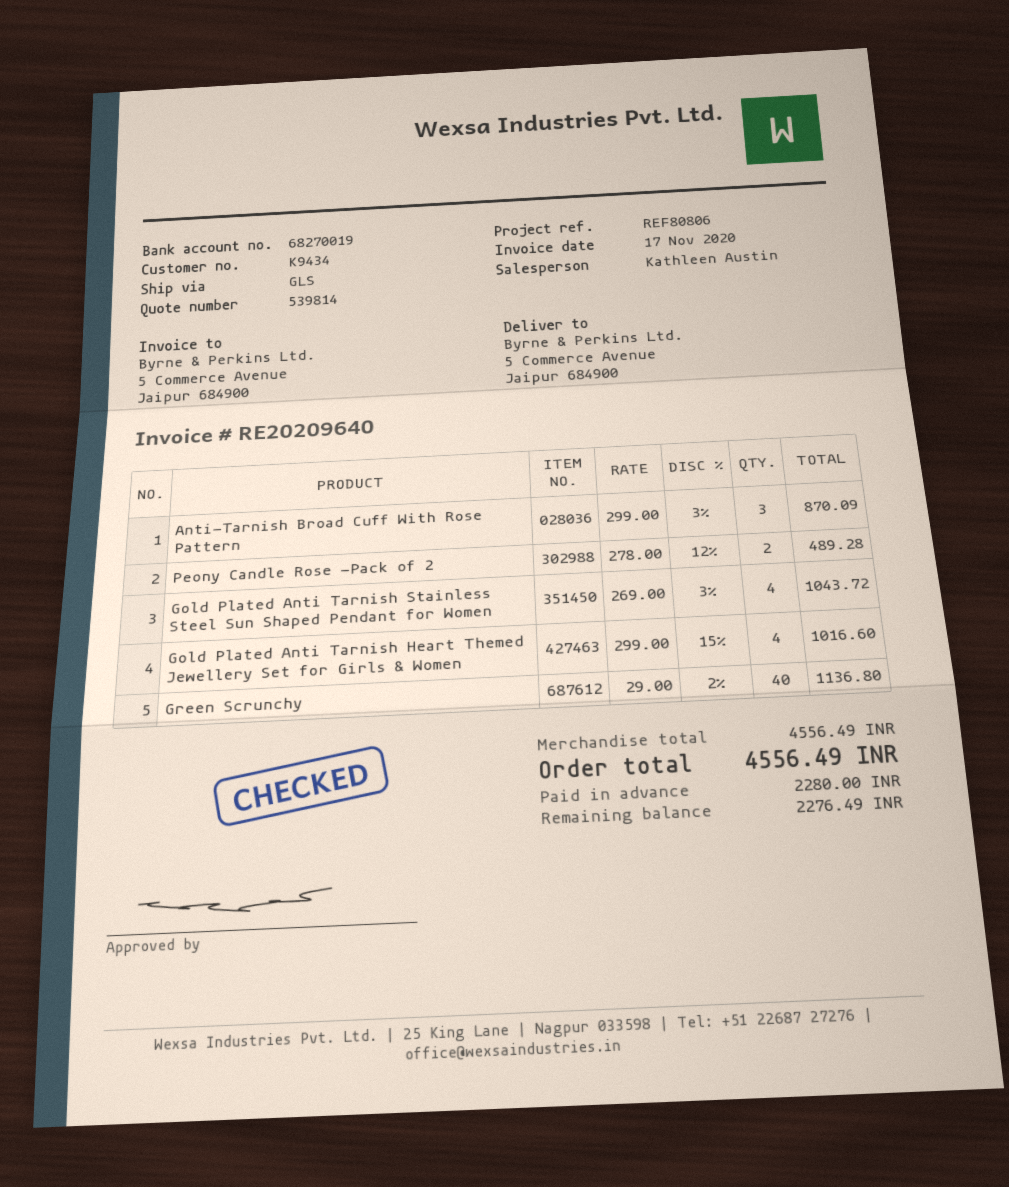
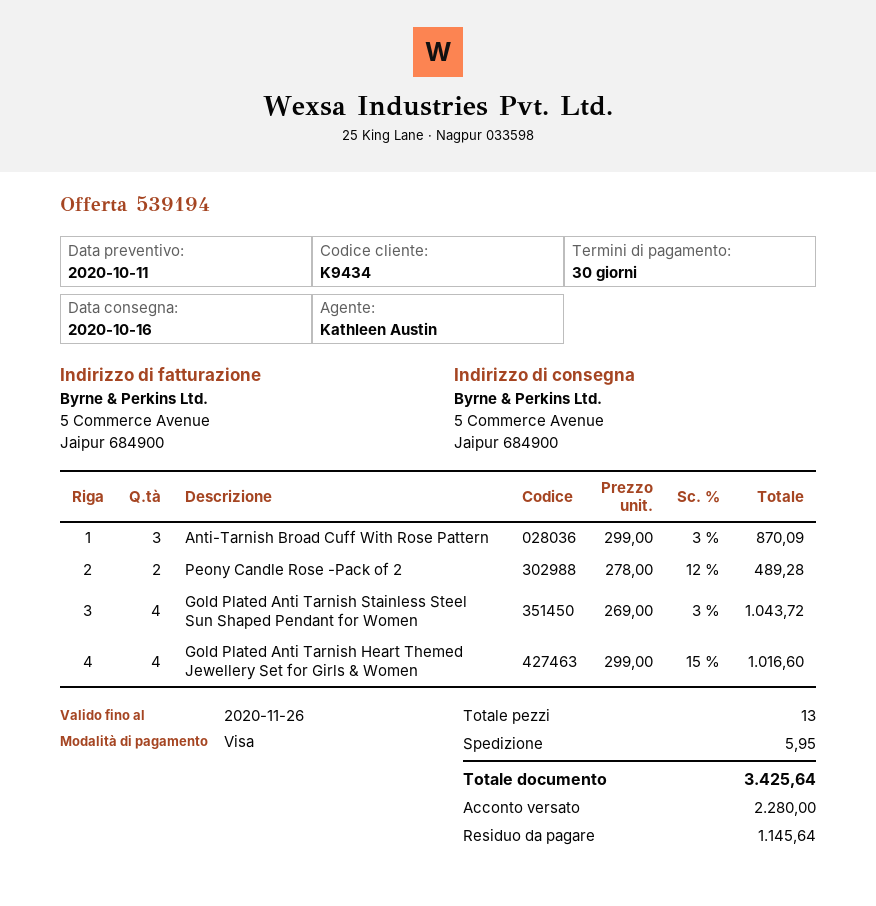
quote number: 539814 -> 539194
Green Scrunchy: 40 x 29.00 - 2% = 1136.80 -> none
shipping: none -> 5.95
total: 4556.49 -> 3425.64
balance: 2276.49 -> 1145.64

